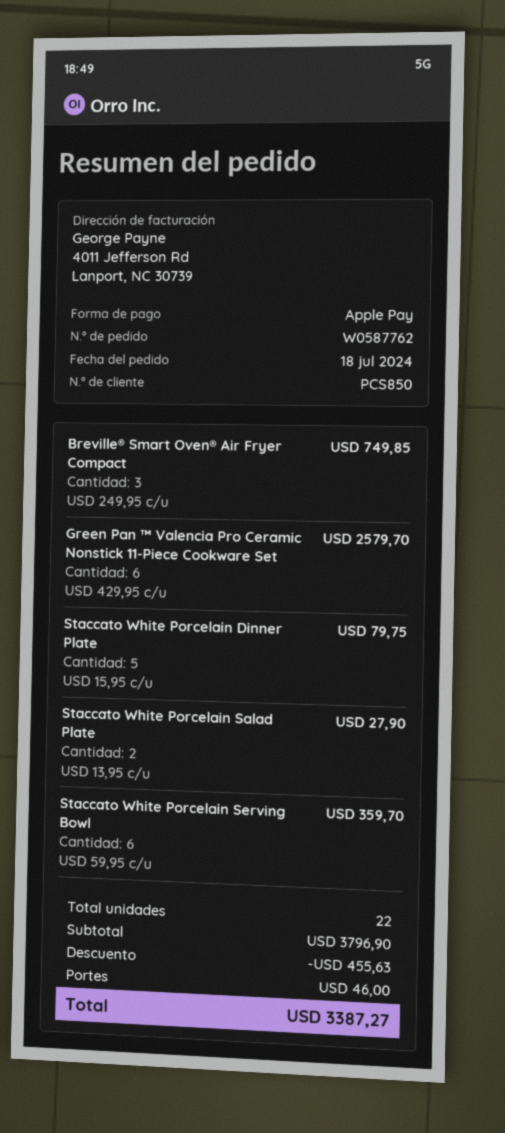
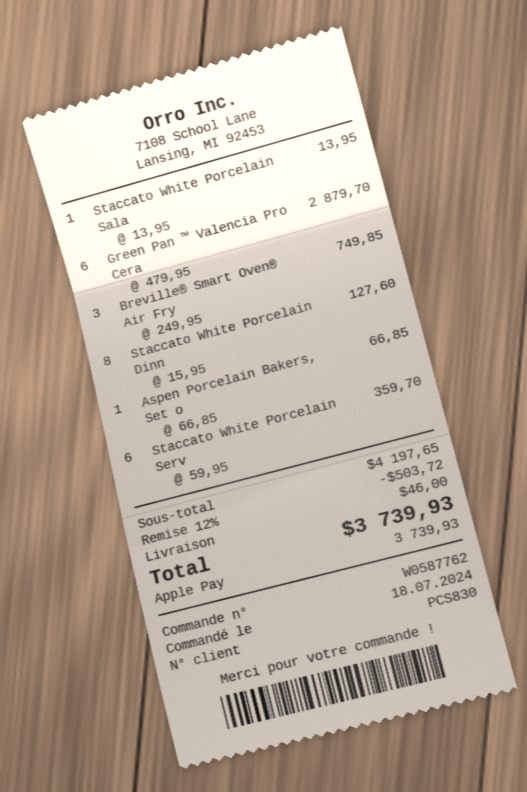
customer number: PCS850 -> PCS830
Green Pan ™ Valencia Pro Ceramic Nonstick 11-Piece Cookware Set: 6 x 429.95 = 2579.70 -> 6 x 479.95 = 2879.70
Staccato White Porcelain Dinner Plate: 5 x 15.95 = 79.75 -> 8 x 15.95 = 127.60
Staccato White Porcelain Salad Plate: 2 x 13.95 = 27.90 -> 1 x 13.95 = 13.95
Aspen Porcelain Bakers, Set o: none -> 1 x 66.85 = 66.85
subtotal: 3796.90 -> 4197.65
discount: 455.63 -> 503.72
total: 3387.27 -> 3739.93

